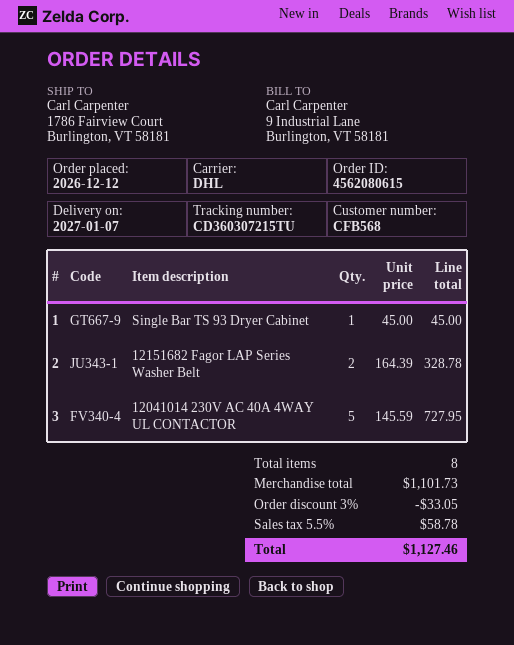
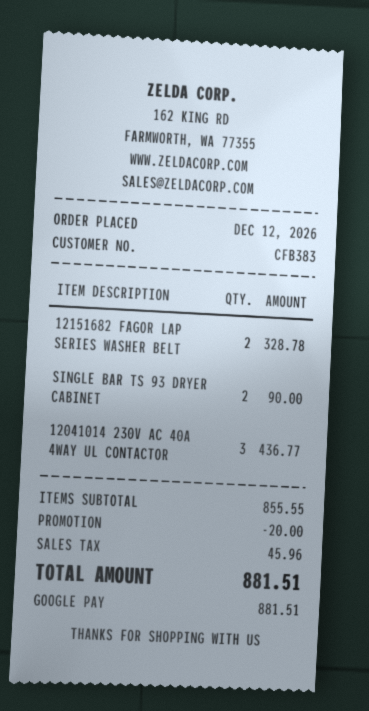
customer number: CFB568 -> CFB383
Single Bar TS 93 Dryer Cabinet: 1 for 45.00 -> 2 for 90.00
12041014 230V AC 40A 4WAY UL CONTACTOR: 5 for 727.95 -> 3 for 436.77
subtotal: 1101.73 -> 855.55
discount: 33.05 -> 20.00
tax: 58.78 -> 45.96
total: 1127.46 -> 881.51

